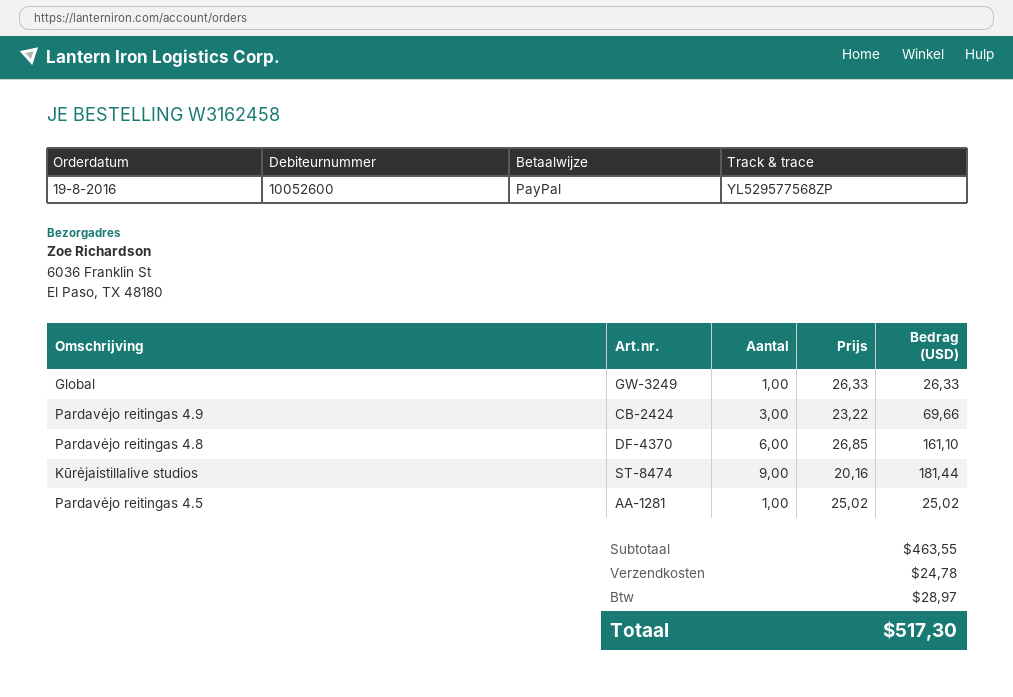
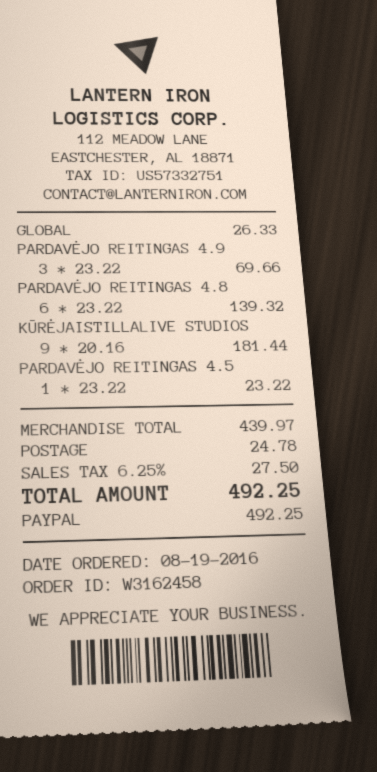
Pardavėjo reitingas 4.8: 6 x 26.85 = 161.10 -> 6 x 23.22 = 139.32
Pardavėjo reitingas 4.5: 1 x 25.02 = 25.02 -> 1 x 23.22 = 23.22
subtotal: 463.55 -> 439.97
tax: 28.97 -> 27.50
total: 517.30 -> 492.25

